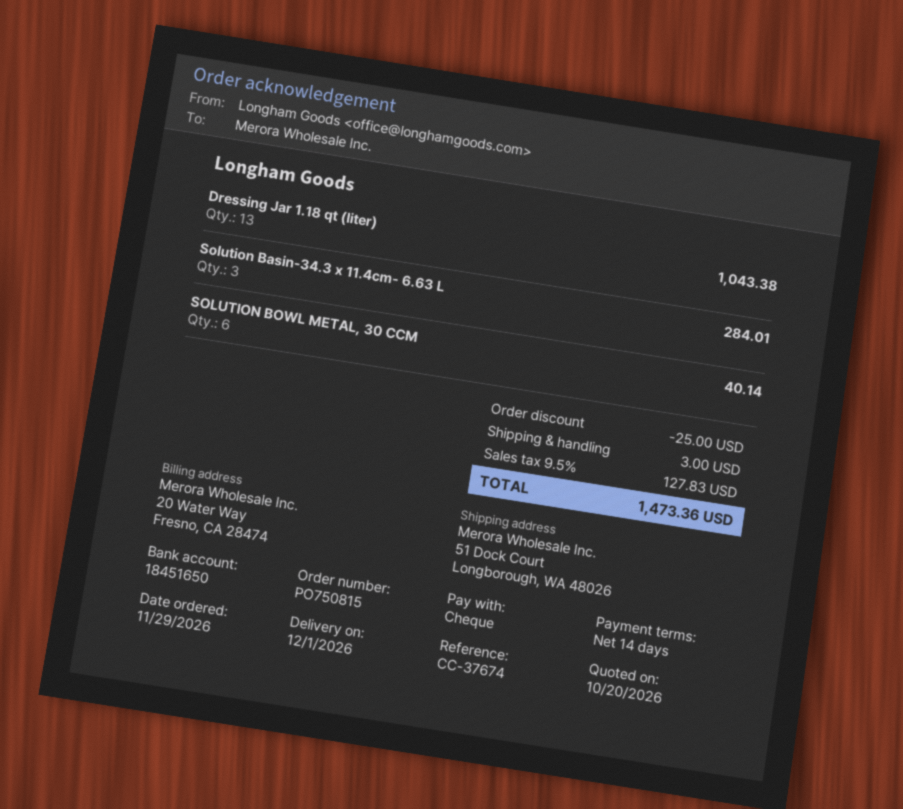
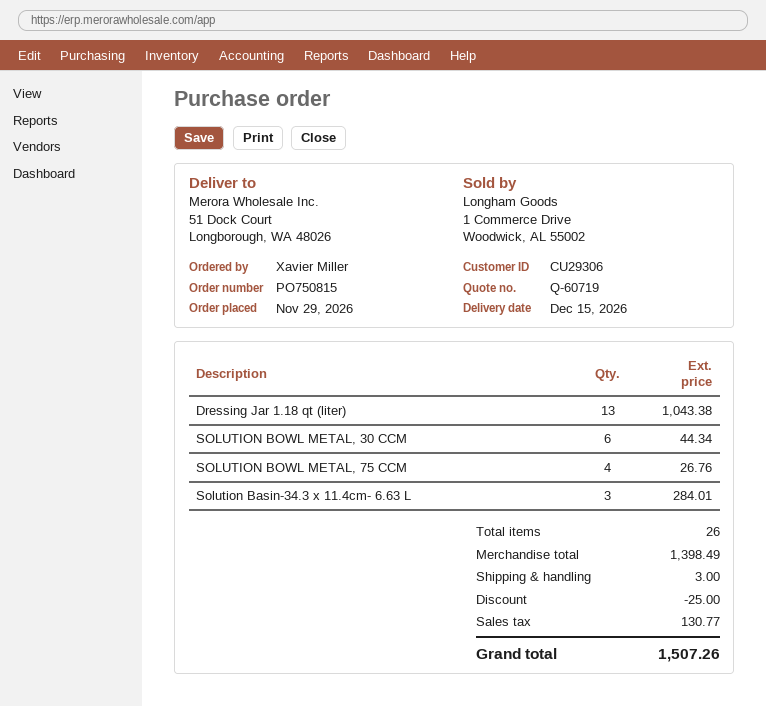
delivery date: 2026-12-01 -> 2026-12-15
SOLUTION BOWL METAL, 30 CCM: 6 for 40.14 -> 6 for 44.34
SOLUTION BOWL METAL, 75 CCM: none -> 4 for 26.76
tax: 127.83 -> 130.77
total: 1473.36 -> 1507.26

